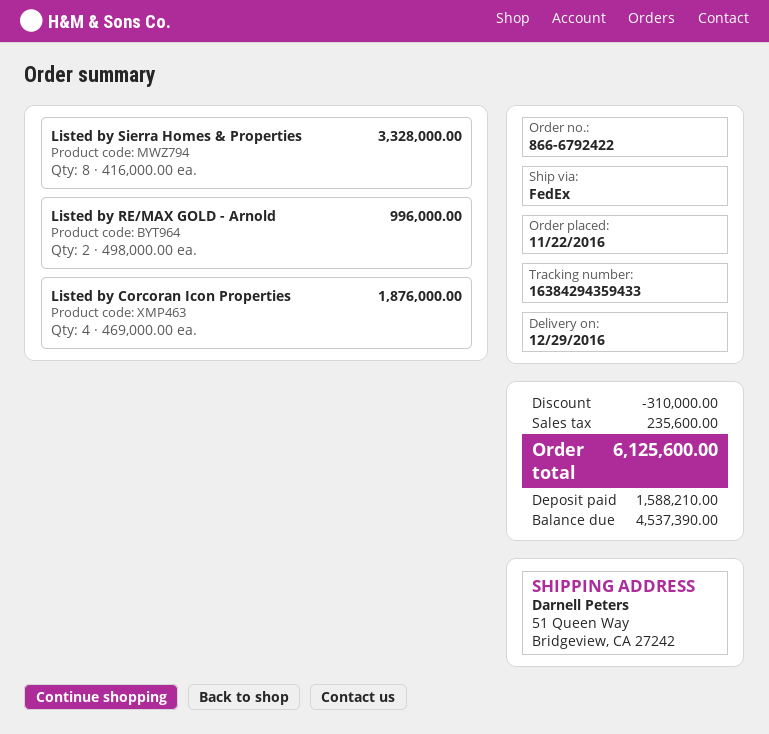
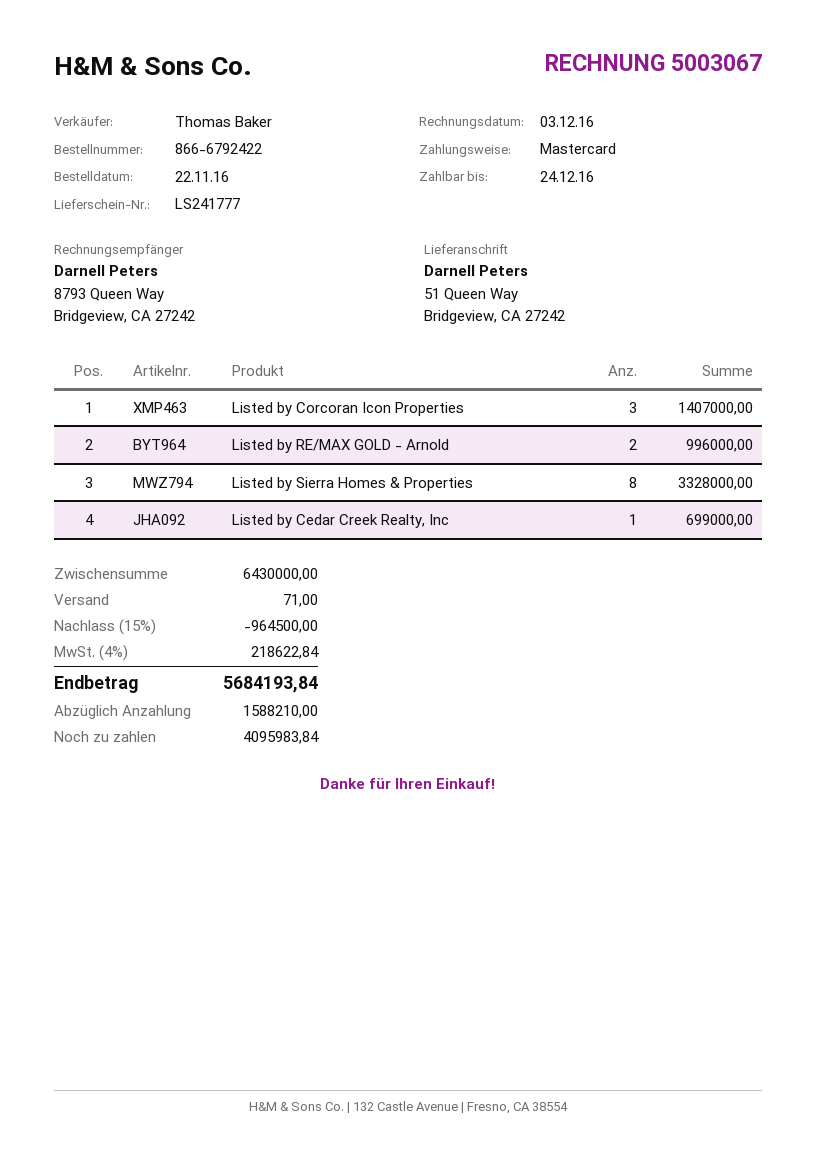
Listed by Corcoran Icon Properties: 4 for 1876000.00 -> 3 for 1407000.00
Listed by Cedar Creek Realty, Inc: none -> 1 for 699000.00
discount: 310000.00 -> 964500.00
shipping: none -> 71.00
tax: 235600.00 -> 218622.84
total: 6125600.00 -> 5684193.84
balance: 4537390.00 -> 4095983.84

